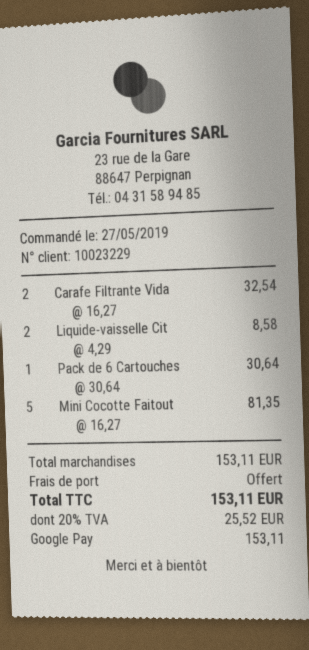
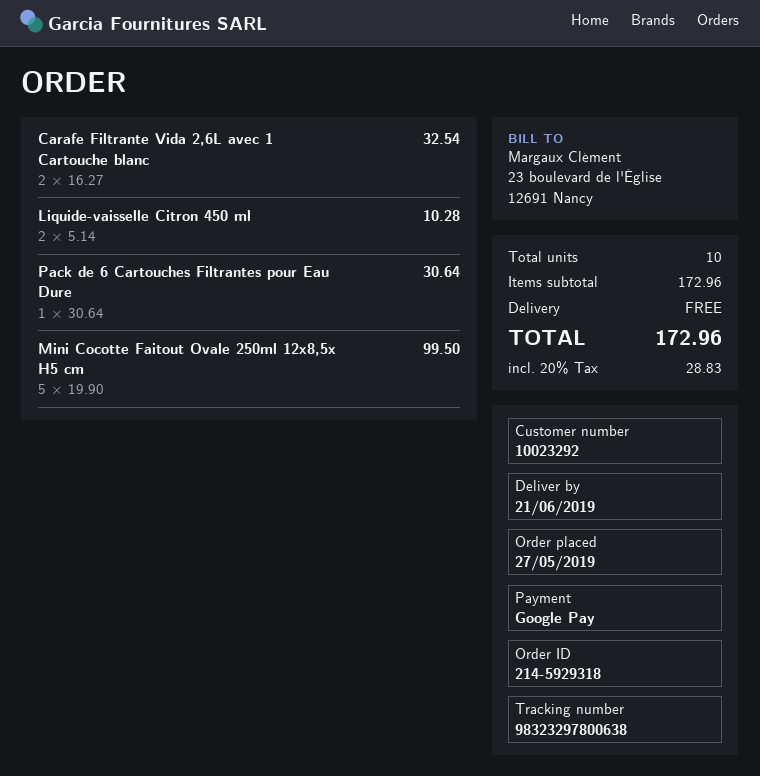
customer number: 10023229 -> 10023292
Liquide-vaisselle Cit: 2 x 4.29 = 8.58 -> 2 x 5.14 = 10.28
Mini Cocotte Faitout: 5 x 16.27 = 81.35 -> 5 x 19.90 = 99.50
subtotal: 153.11 -> 172.96
tax: 20% = 25.52 -> 20% = 28.83
total: 153.11 -> 172.96

